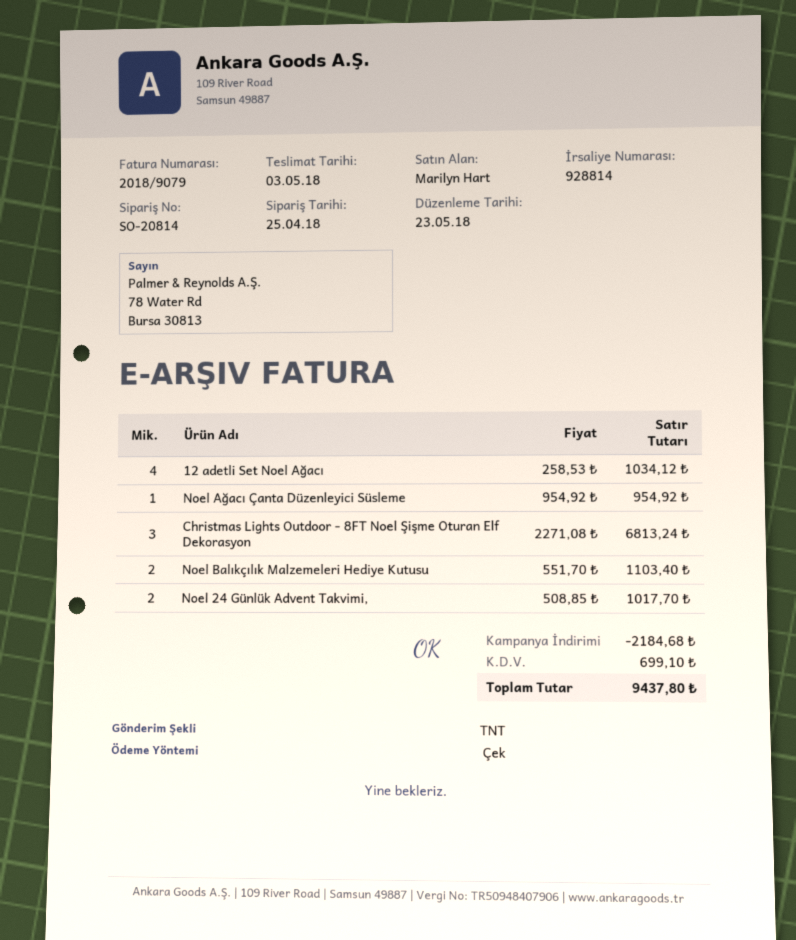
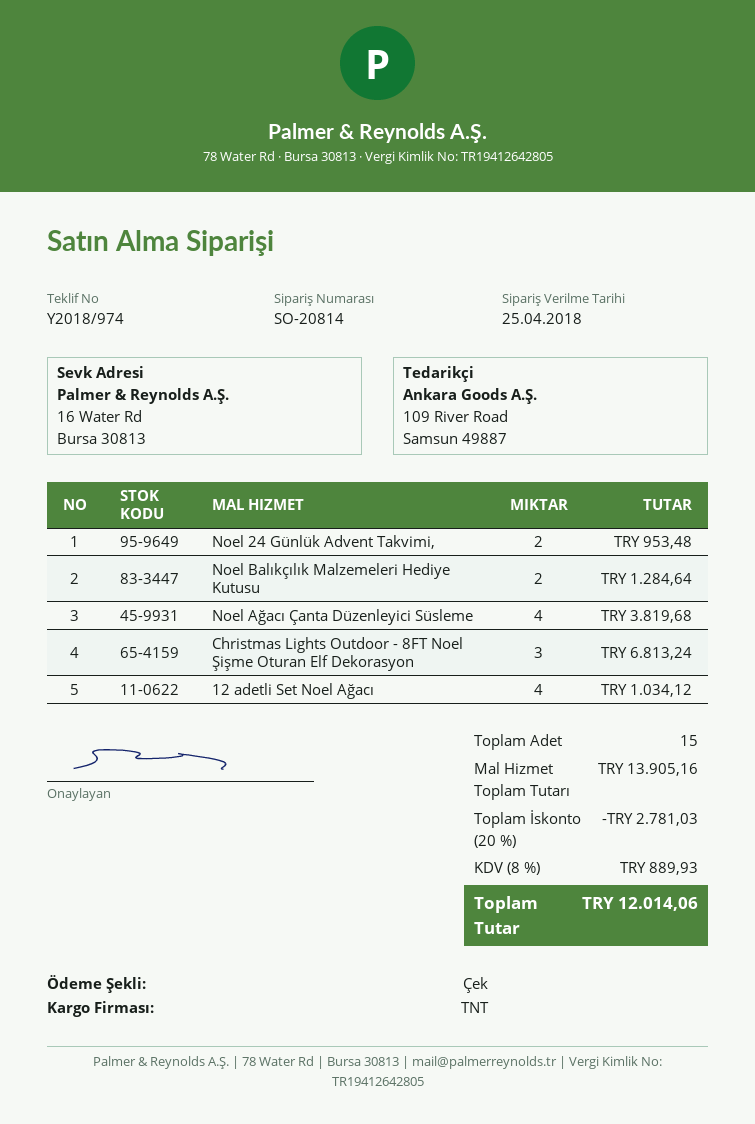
Noel Ağacı Çanta Düzenleyici Süsleme: 1 for 954.92 -> 4 for 3819.68
Noel Balıkçılık Malzemeleri Hediye Kutusu: 2 for 1103.40 -> 2 for 1284.64
Noel 24 Günlük Advent Takvimi,: 2 for 1017.70 -> 2 for 953.48
discount: 2184.68 -> 2781.03
tax: 699.10 -> 889.93
total: 9437.80 -> 12014.06

